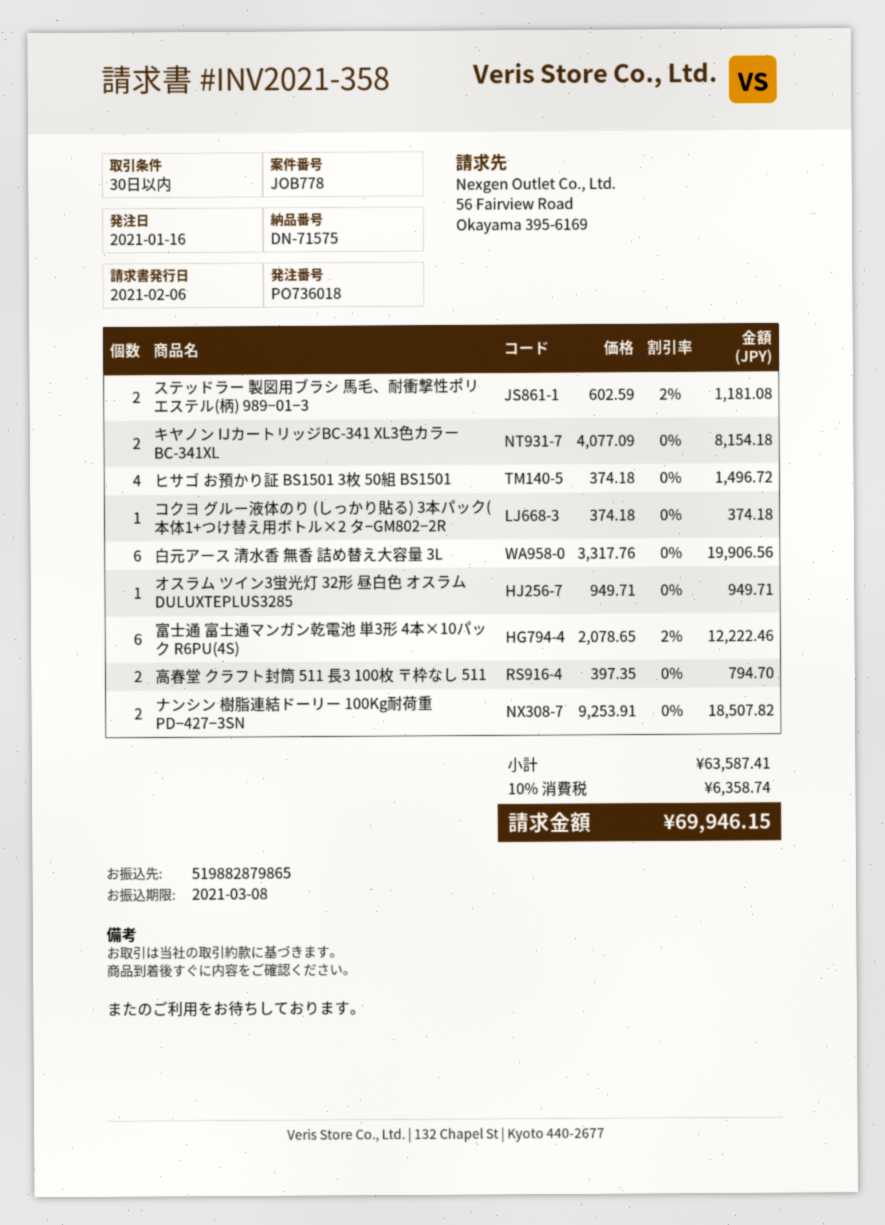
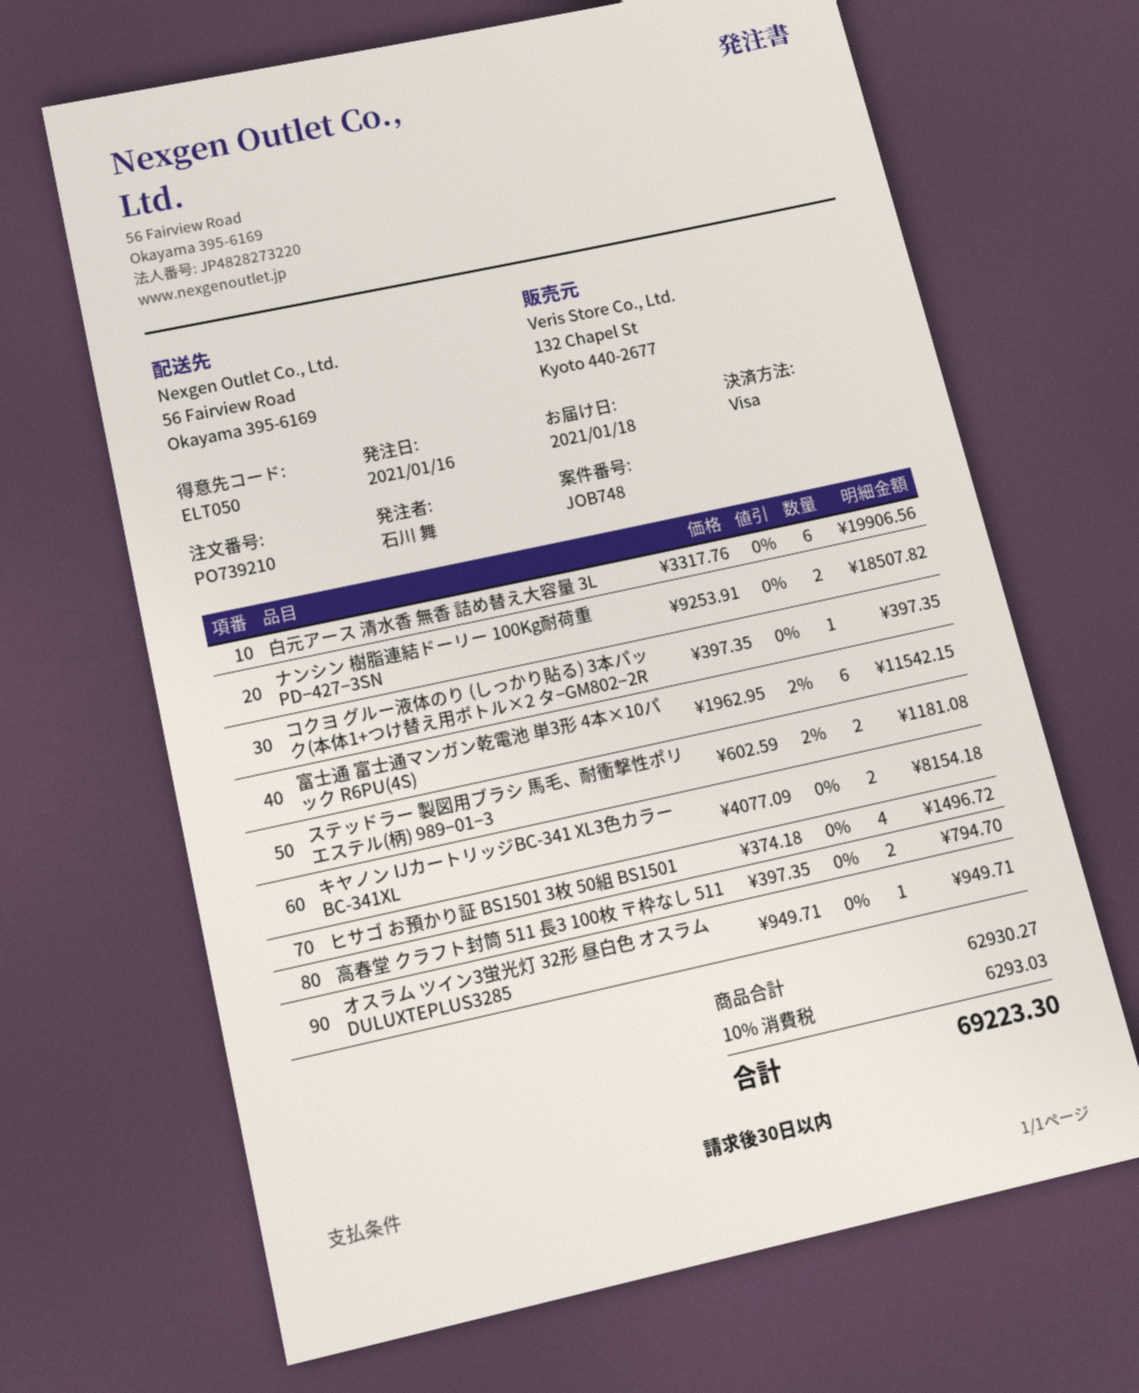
order number: PO736018 -> PO739210
reference: JOB778 -> JOB748
コクヨ グルー液体のり (しっかり貼る) 3本パック(本体1+つけ替え用ボトル×2 タ−GM802−2R: 1 x 374.18 = 374.18 -> 1 x 397.35 = 397.35
富士通 富士通マンガン乾電池 単3形 4本×10パック R6PU(4S): 6 x 2078.65 - 2% = 12222.46 -> 6 x 1962.95 - 2% = 11542.15
subtotal: 63587.41 -> 62930.27
tax: 10% = 6358.74 -> 10% = 6293.03
total: 69946.15 -> 69223.30

